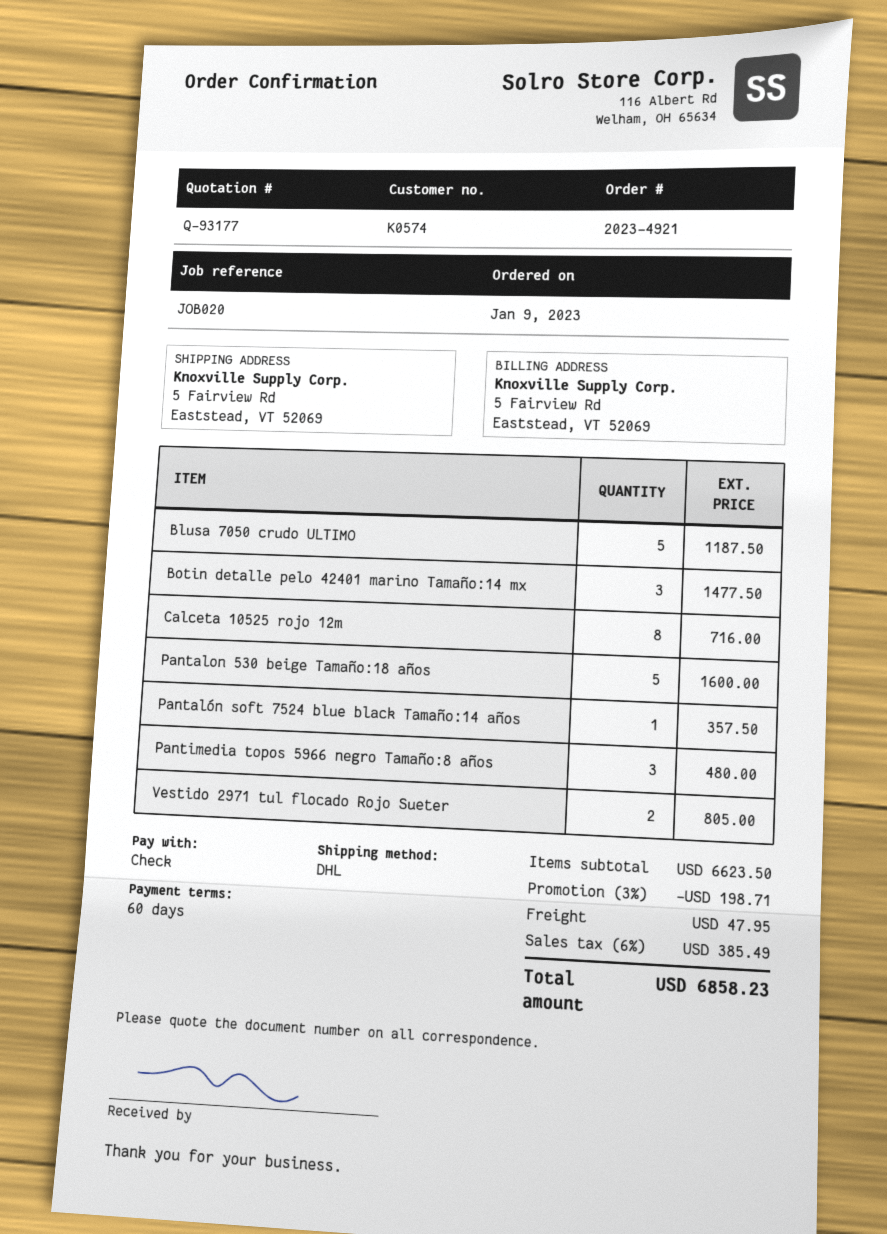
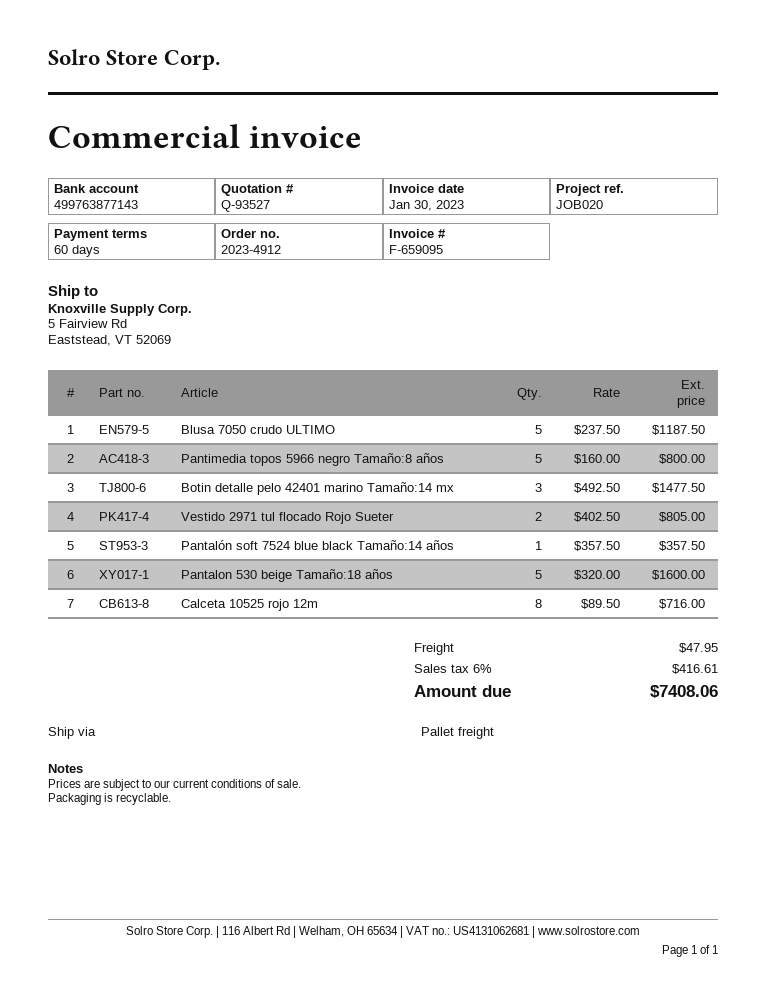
quote number: Q-93177 -> Q-93527
order number: 2023-4921 -> 2023-4912
shipping method: DHL -> pallet freight
Pantimedia topos 5966 negro Tamaño:8 años: 3 for 480.00 -> 5 for 800.00
discount: 3% = 198.71 -> none
tax: 6% = 385.49 -> 6% = 416.61
total: 6858.23 -> 7408.06

